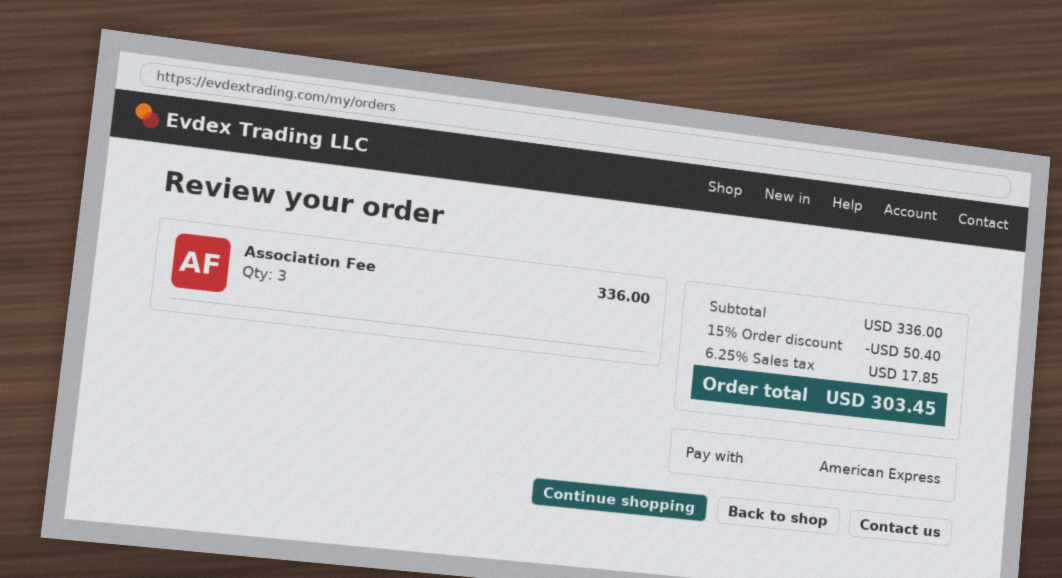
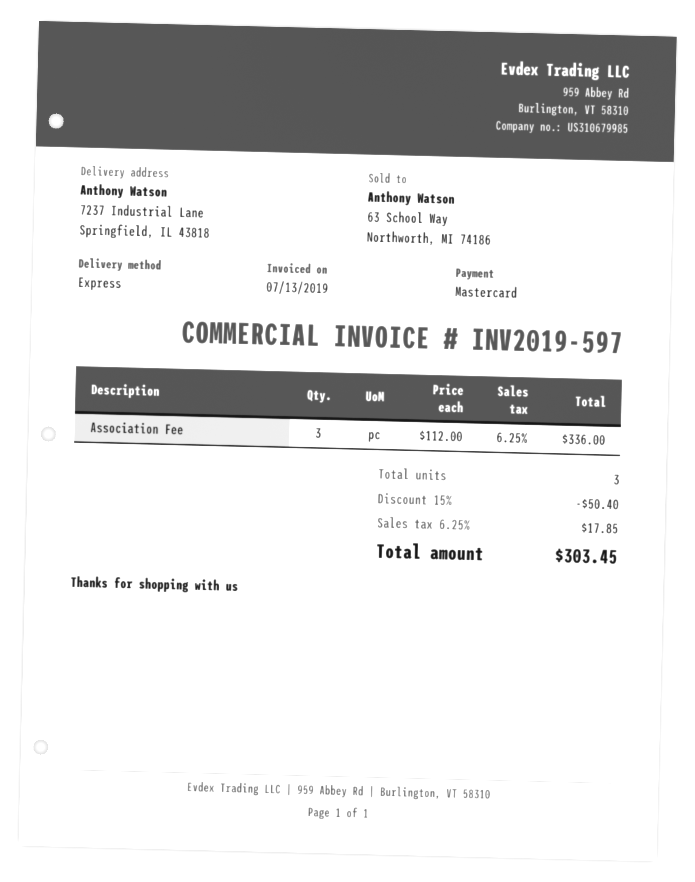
payment method: American Express -> Mastercard

